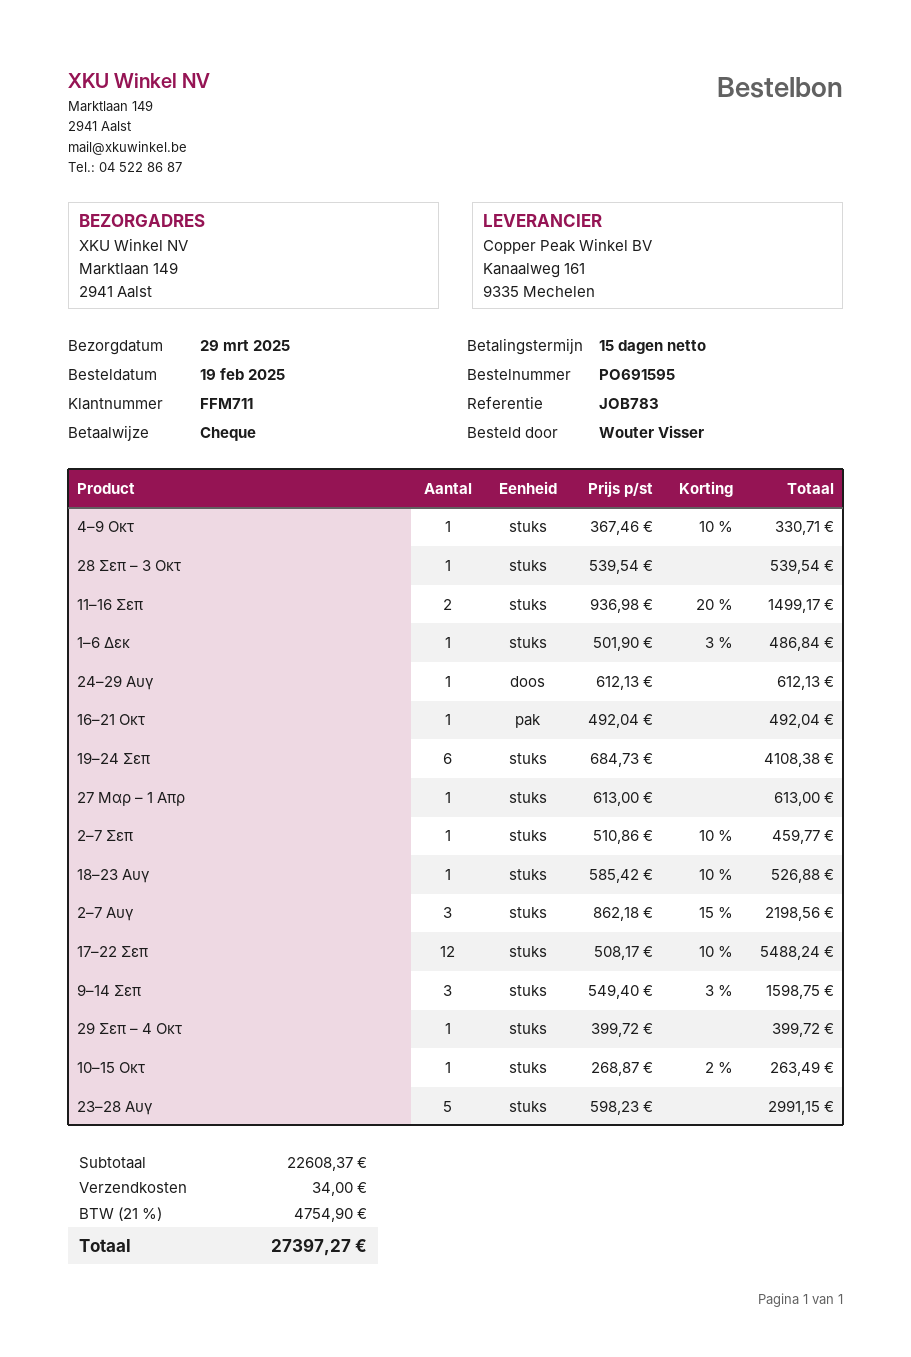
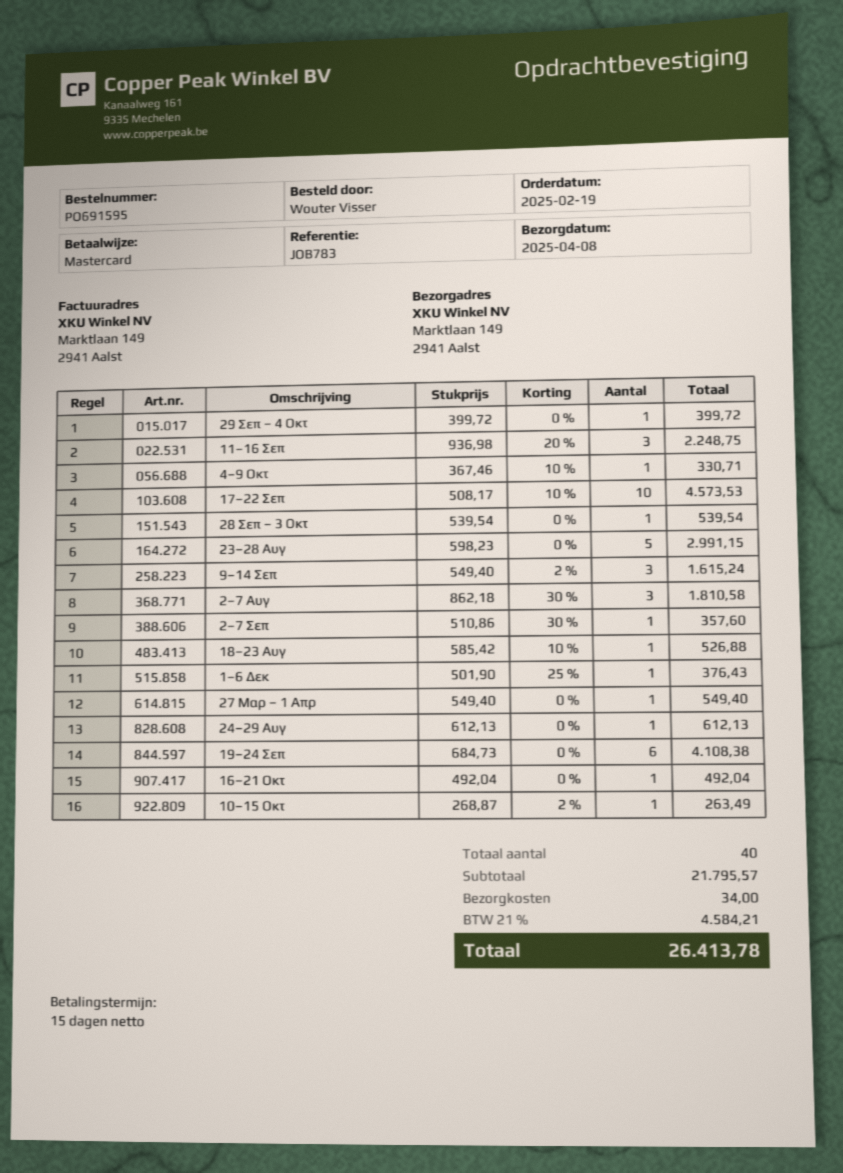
delivery date: 2025-03-29 -> 2025-04-08
payment method: cheque -> Mastercard
11–16 Σεπ: 2 x 936.98 - 20% = 1499.17 -> 3 x 936.98 - 20% = 2248.75
1–6 Δεκ: 1 x 501.90 - 3% = 486.84 -> 1 x 501.90 - 25% = 376.43
27 Μαρ – 1 Απρ: 1 x 613.00 = 613.00 -> 1 x 549.40 = 549.40
2–7 Σεπ: 1 x 510.86 - 10% = 459.77 -> 1 x 510.86 - 30% = 357.60
2–7 Αυγ: 3 x 862.18 - 15% = 2198.56 -> 3 x 862.18 - 30% = 1810.58
17–22 Σεπ: 12 x 508.17 - 10% = 5488.24 -> 10 x 508.17 - 10% = 4573.53
9–14 Σεπ: 3 x 549.40 - 3% = 1598.75 -> 3 x 549.40 - 2% = 1615.24
subtotal: 22608.37 -> 21795.57
tax: 21% = 4754.90 -> 21% = 4584.21
total: 27397.27 -> 26413.78

